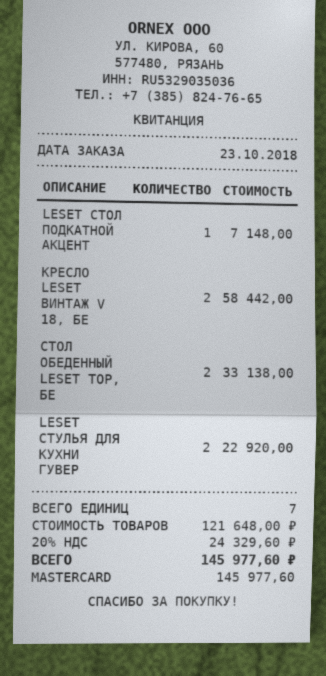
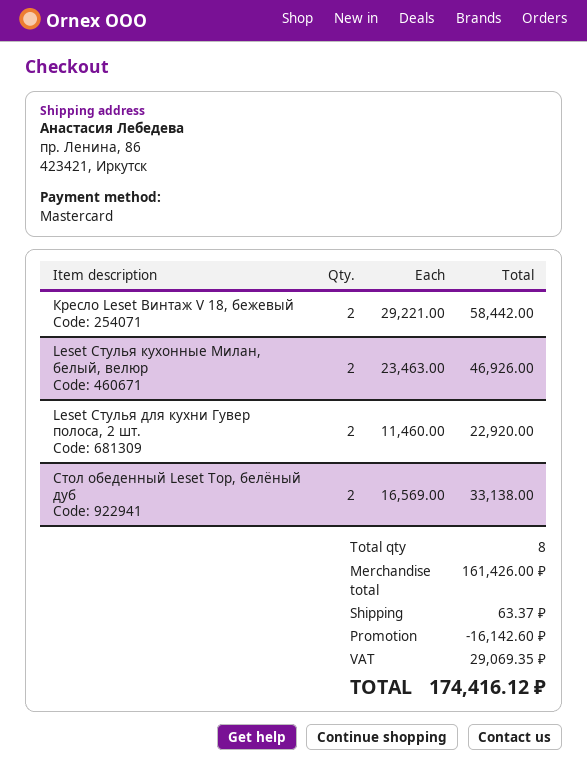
LESET СТОЛ ПОДКАТНОЙ АКЦЕНТ: 1 for 7148.00 -> none
Leset Стулья кухонные Милан, белый, велюр: none -> 2 for 46926.00
total quantity: 7 -> 8
subtotal: 121648.00 -> 161426.00
discount: none -> 16142.60
shipping: none -> 63.37
tax: 24329.60 -> 29069.35
total: 145977.60 -> 174416.12

